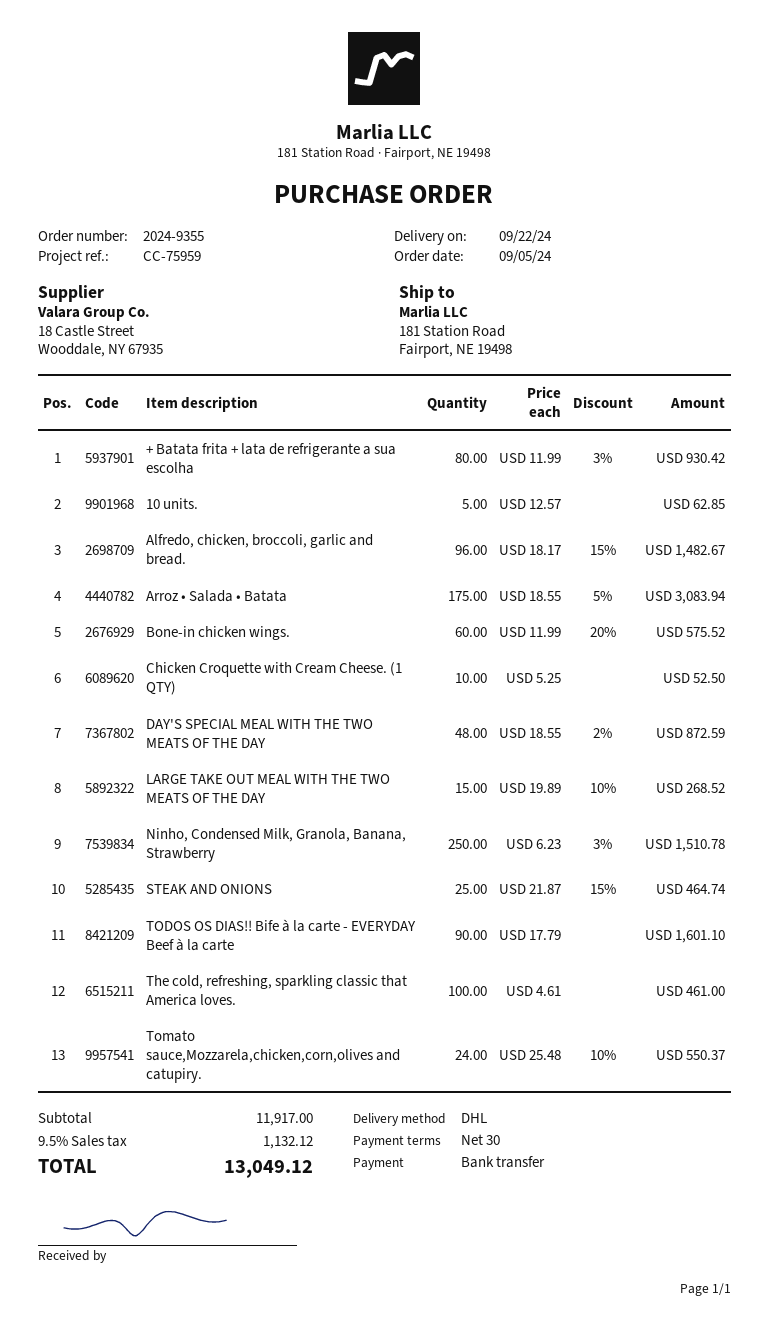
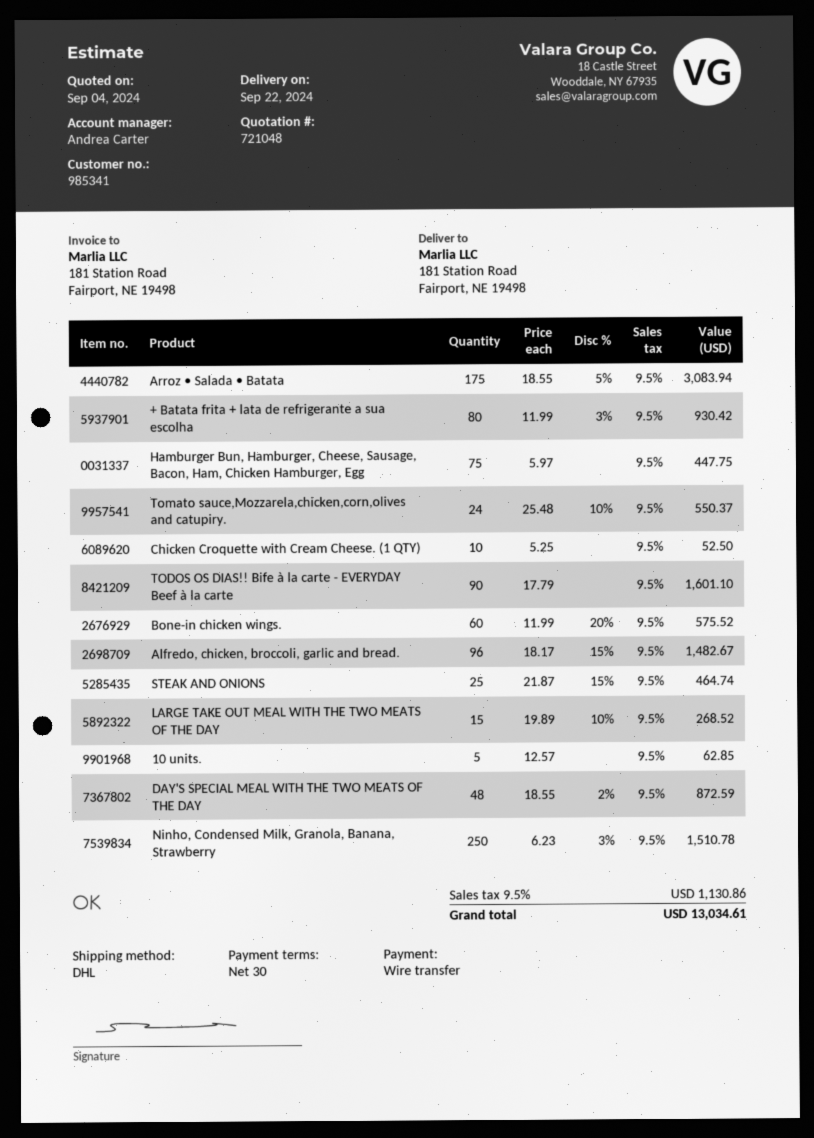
The cold, refreshing, sparkling classic that America loves.: 100 x 4.61 = 461.00 -> none
Hamburger Bun, Hamburger, Cheese, Sausage, Bacon, Ham, Chicken Hamburger, Egg: none -> 75 x 5.97 = 447.75
tax: 9.5% = 1132.12 -> 9.5% = 1130.86
total: 13049.12 -> 13034.61

